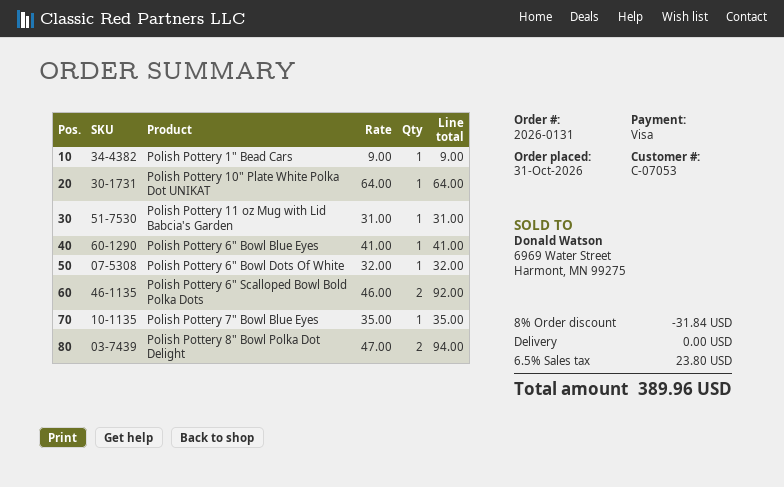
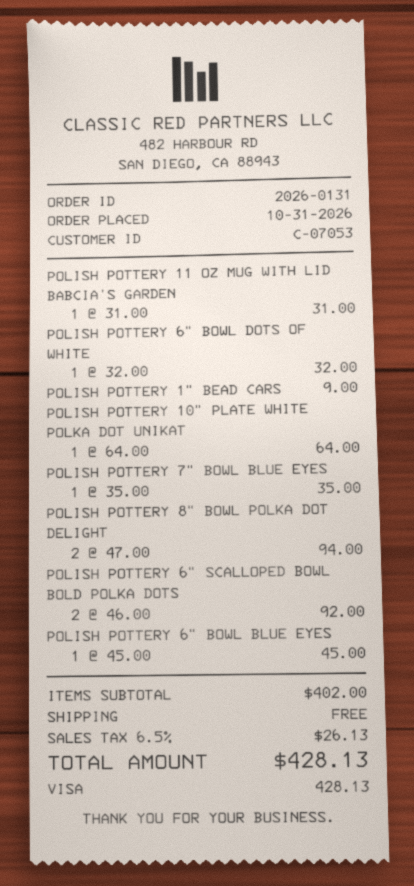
Polish Pottery 6" Bowl Blue Eyes: 1 x 41.00 = 41.00 -> 1 x 45.00 = 45.00
discount: 8% = 31.84 -> none
tax: 6.5% = 23.80 -> 6.5% = 26.13
total: 389.96 -> 428.13

